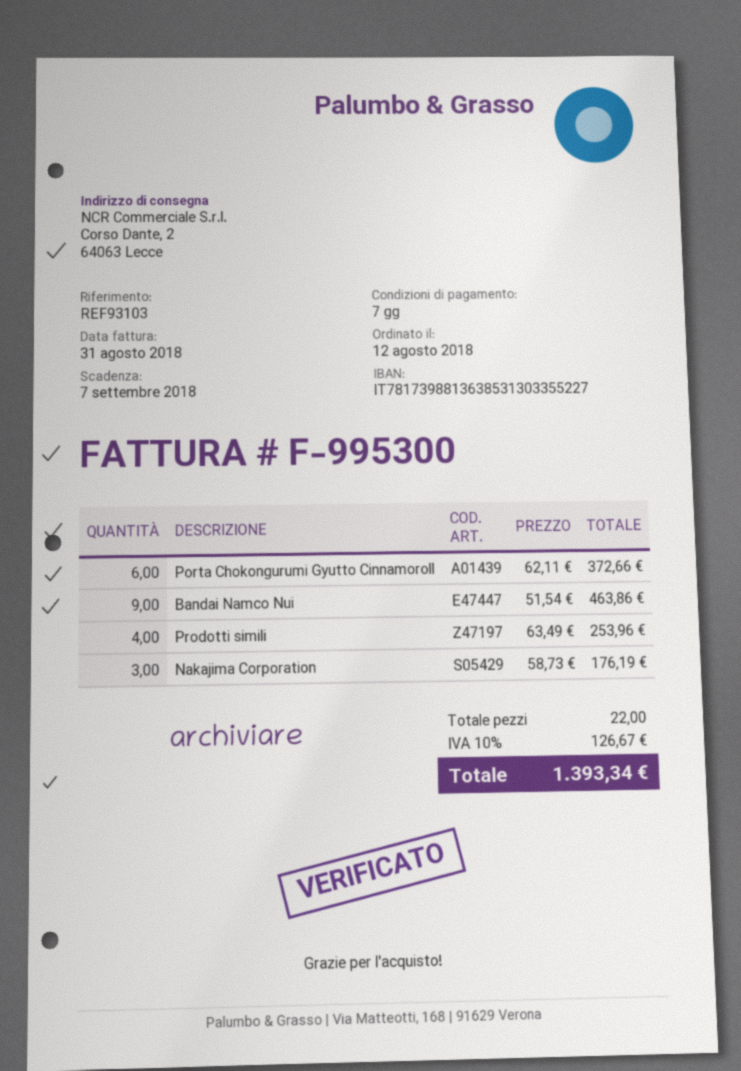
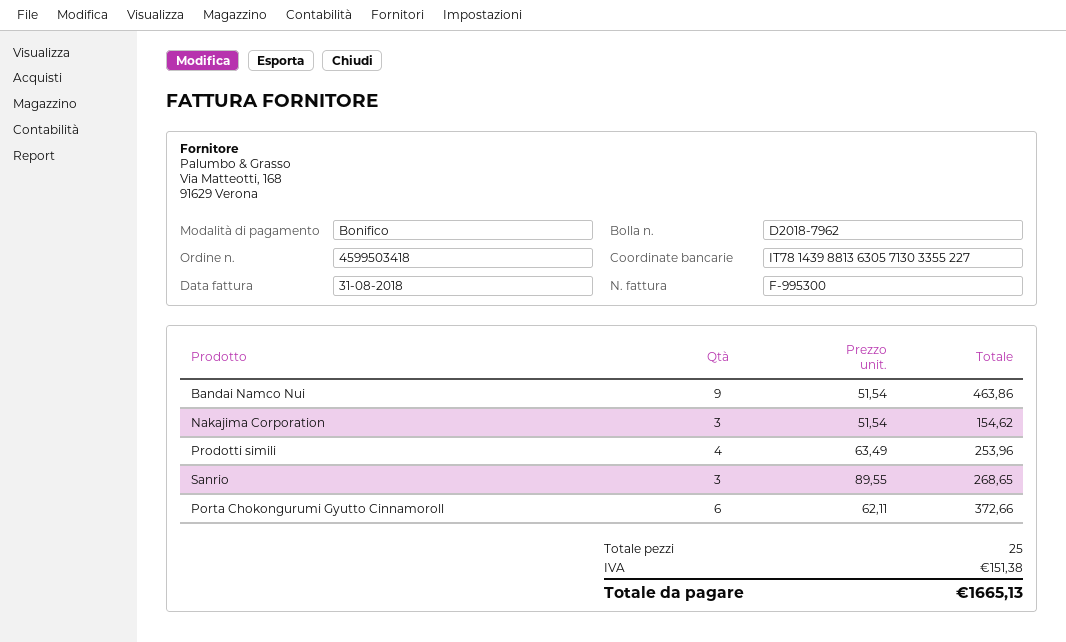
bank account: IT7817398813638531303355227 -> IT7814398813630571303355227
Nakajima Corporation: 3 x 58.73 = 176.19 -> 3 x 51.54 = 154.62
Sanrio: none -> 3 x 89.55 = 268.65
total quantity: 22 -> 25
tax: 126.67 -> 151.38
total: 1393.34 -> 1665.13

